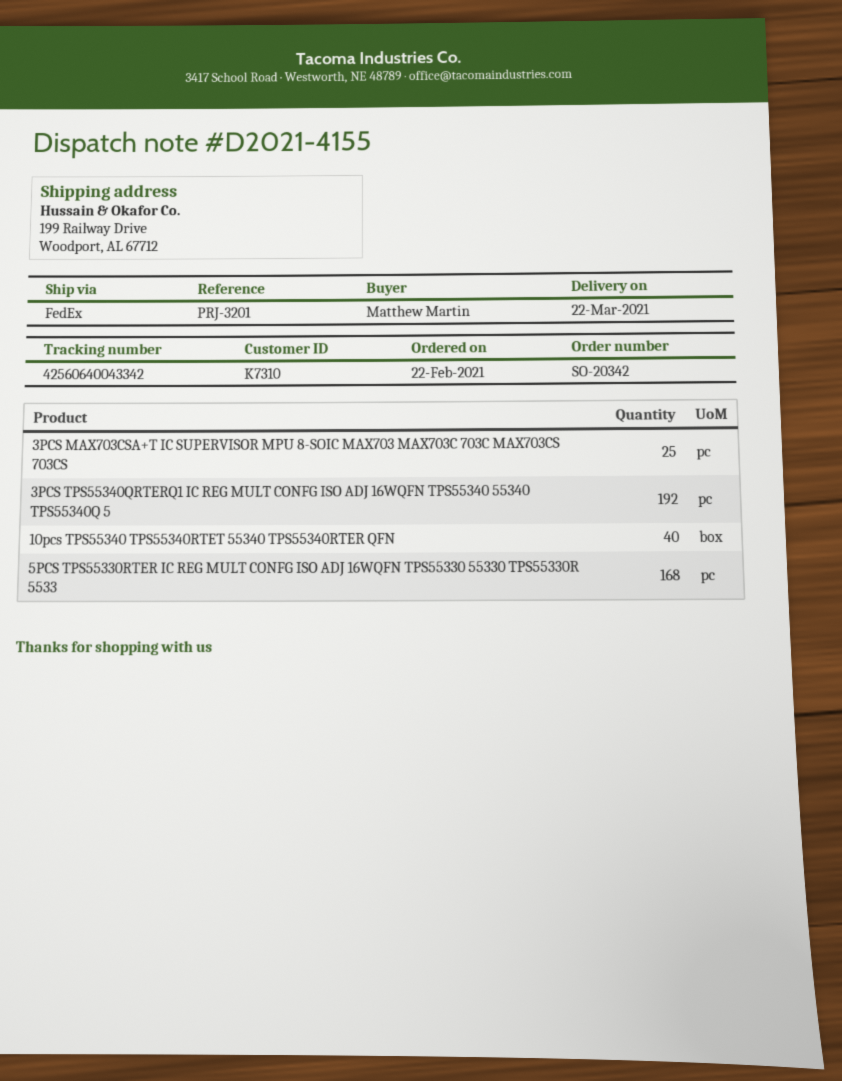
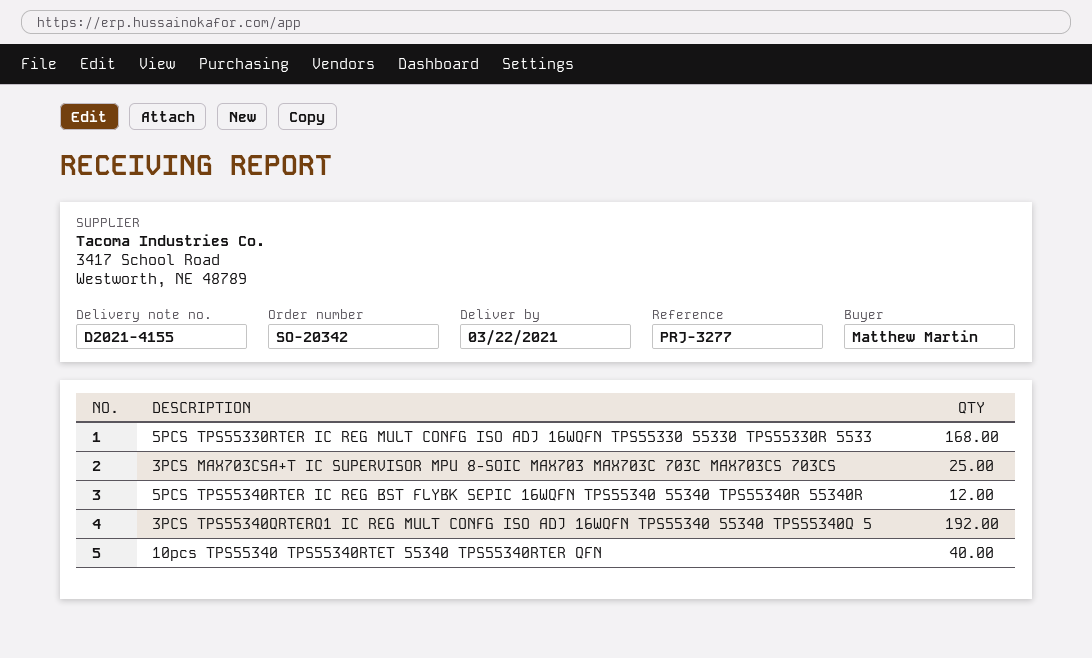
reference: PRJ-3201 -> PRJ-3277
5PCS TPS55340RTER IC REG BST FLYBK SEPIC 16WQFN TPS55340 55340 TPS55340R 55340R: none -> 12

